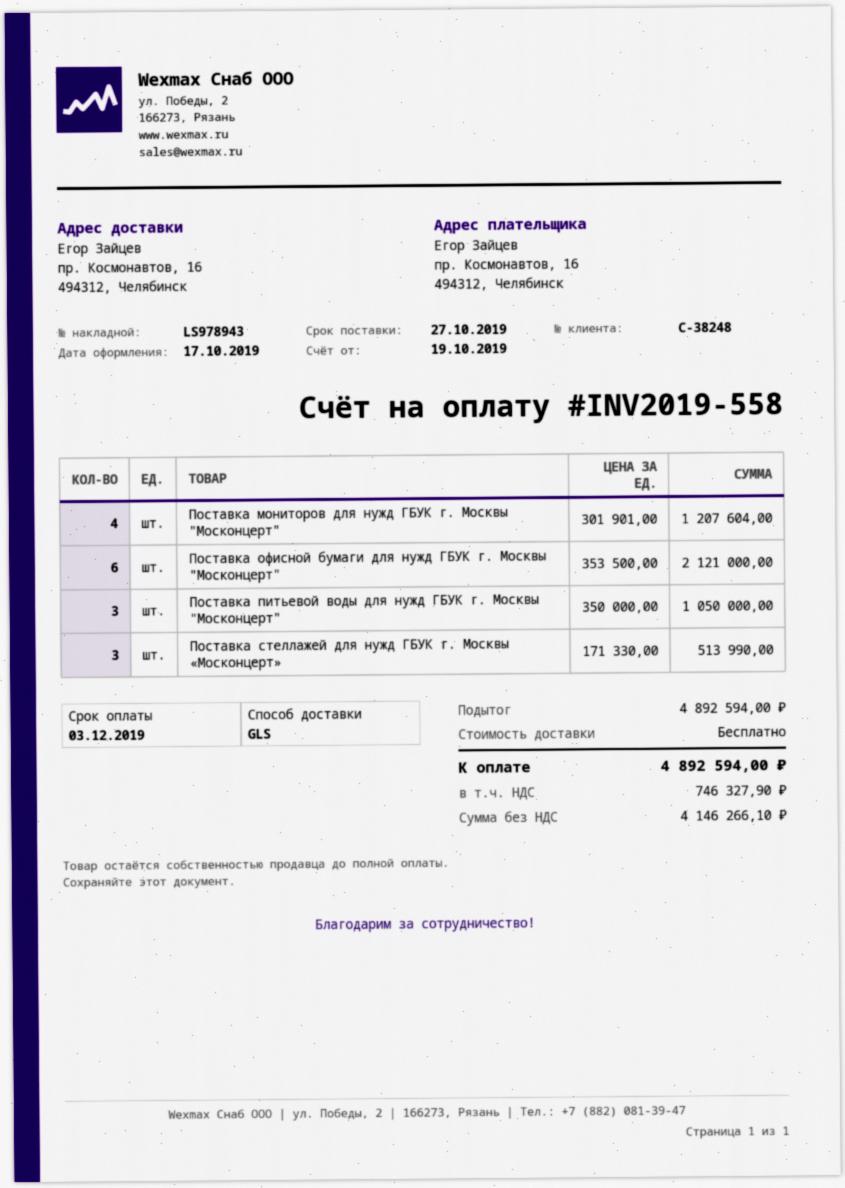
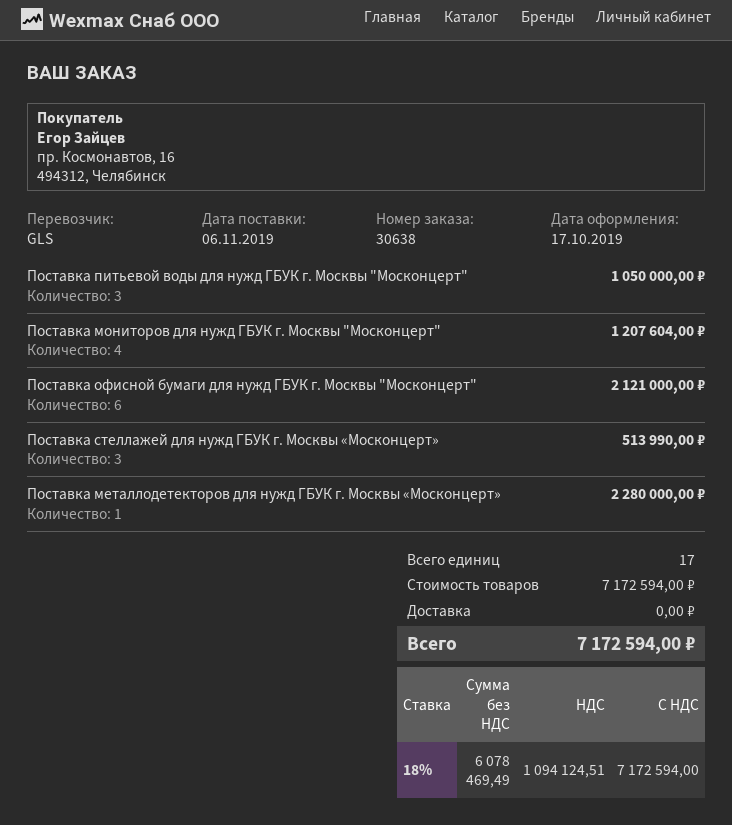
delivery date: 2019-10-27 -> 2019-11-06
Поставка металлодетекторов для нужд ГБУК г. Москвы «Москонцерт»: none -> 1 for 2280000.00
subtotal: 4892594.00 -> 7172594.00
net: 4146266.10 -> 6078469.49
tax: 746327.90 -> 1094124.51
total: 4892594.00 -> 7172594.00

